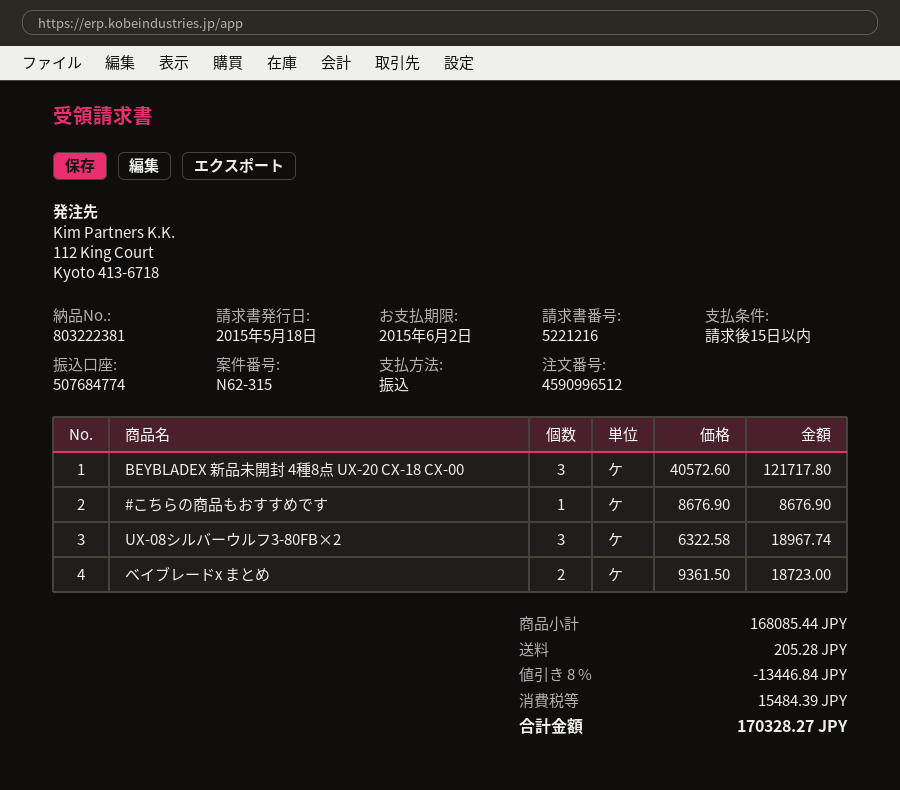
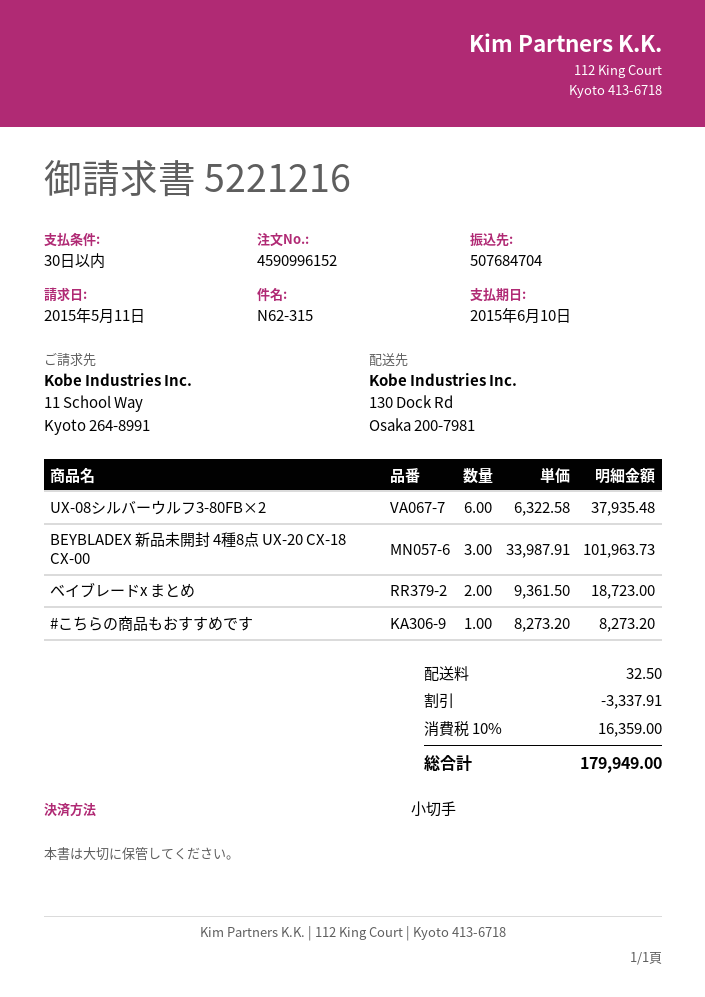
order number: 4590996512 -> 4590996152
invoice date: 2015-05-18 -> 2015-05-11
payment terms: 15 days -> 30 days
due date: 2015-06-02 -> 2015-06-10
payment method: bank transfer -> cheque
bank account: 507684774 -> 507684704
BEYBLADEX 新品未開封 4種8点 UX-20 CX-18 CX-00: 3 x 40572.60 = 121717.80 -> 3 x 33987.91 = 101963.73
#こちらの商品もおすすめです: 1 x 8676.90 = 8676.90 -> 1 x 8273.20 = 8273.20
UX-08シルバーウルフ3-80FB×2: 3 x 6322.58 = 18967.74 -> 6 x 6322.58 = 37935.48
discount: 13446.84 -> 3337.91
shipping: 205.28 -> 32.50
tax: 15484.39 -> 16359.00
total: 170328.27 -> 179949.00

